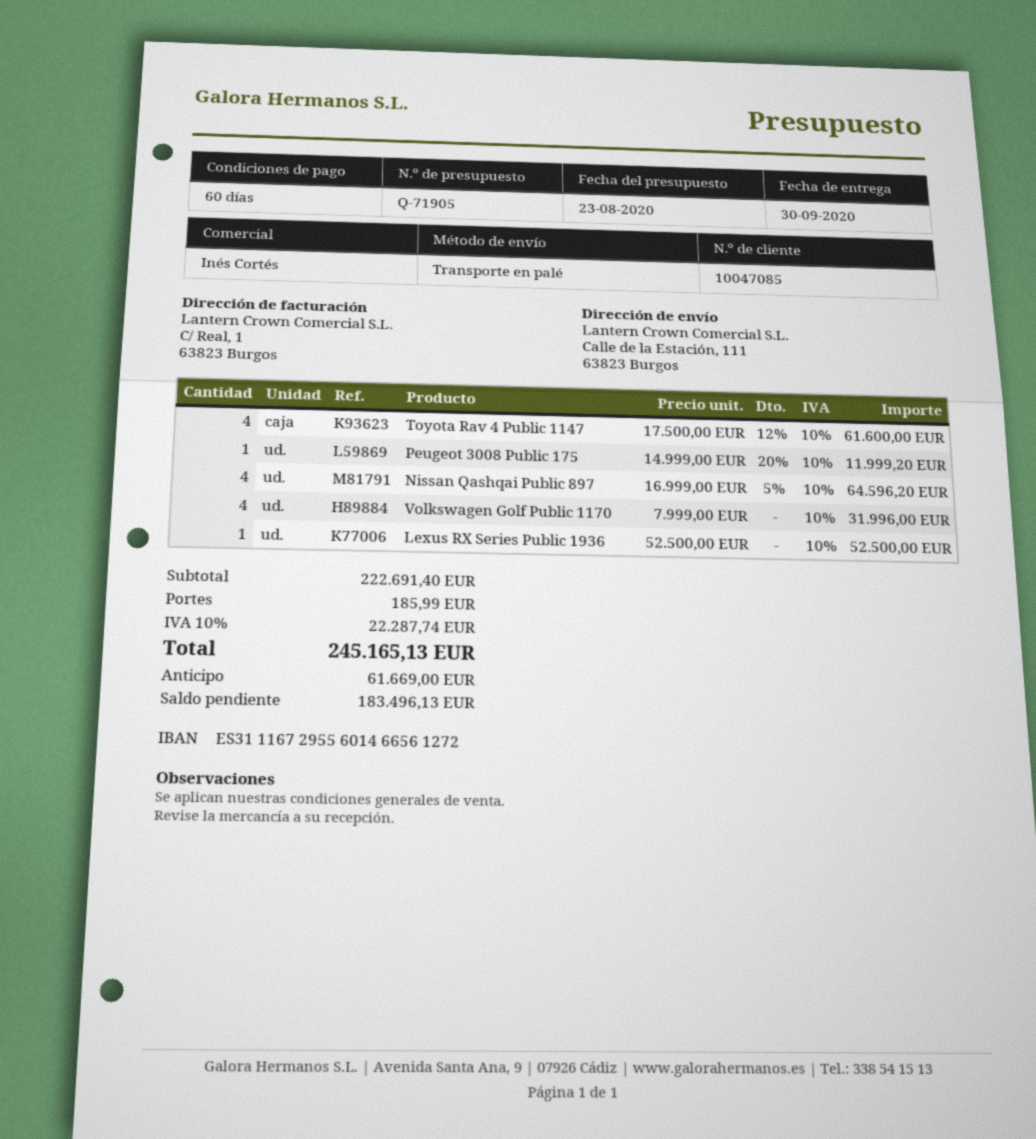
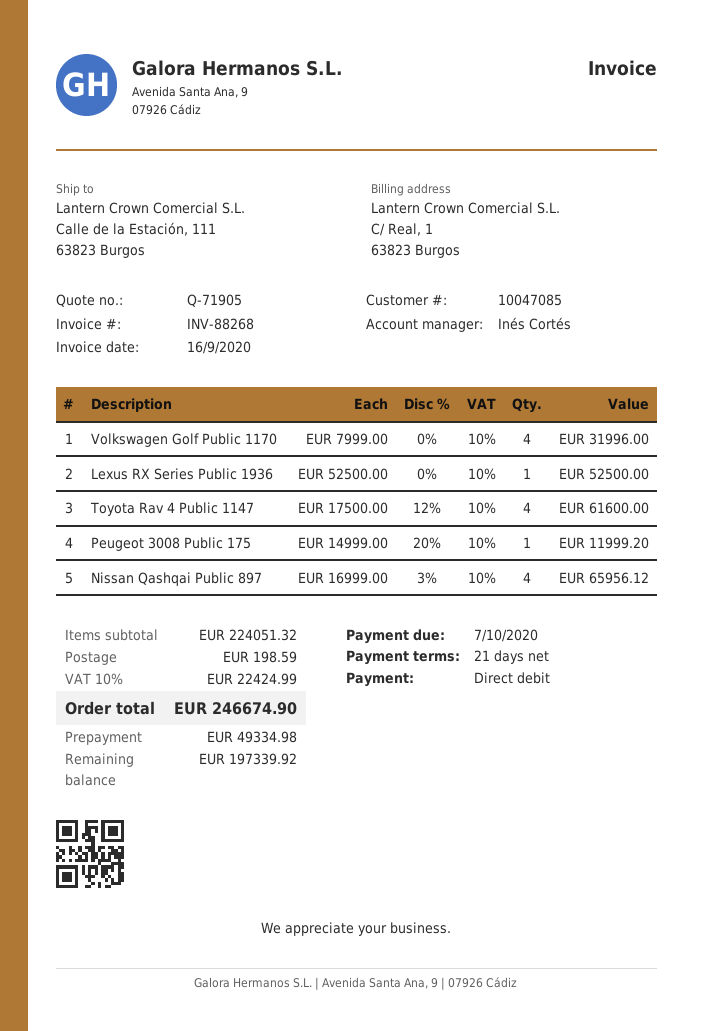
payment terms: 60 days -> 21 days
Nissan Qashqai Public 897: 4 x 16999.00 - 5% = 64596.20 -> 4 x 16999.00 - 3% = 65956.12
subtotal: 222691.40 -> 224051.32
shipping: 185.99 -> 198.59
tax: 10% = 22287.74 -> 10% = 22424.99
total: 245165.13 -> 246674.90
deposit: 61669.00 -> 49334.98
balance: 183496.13 -> 197339.92

